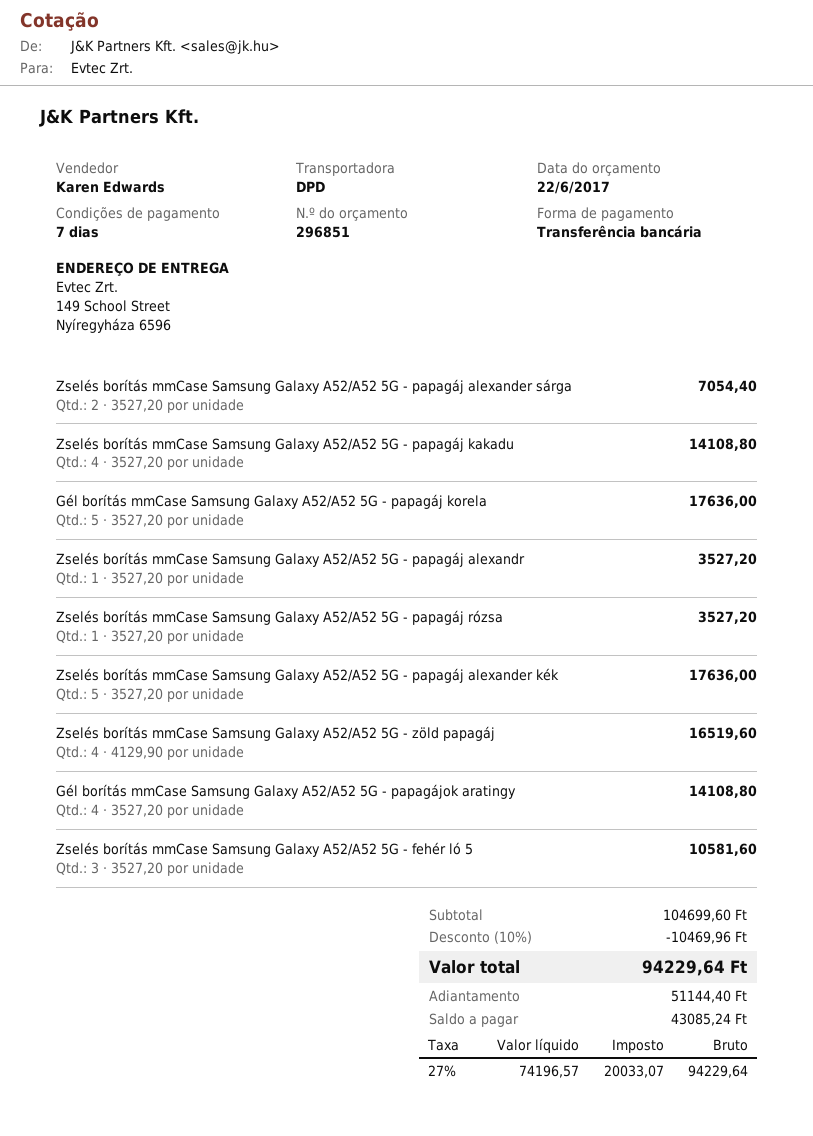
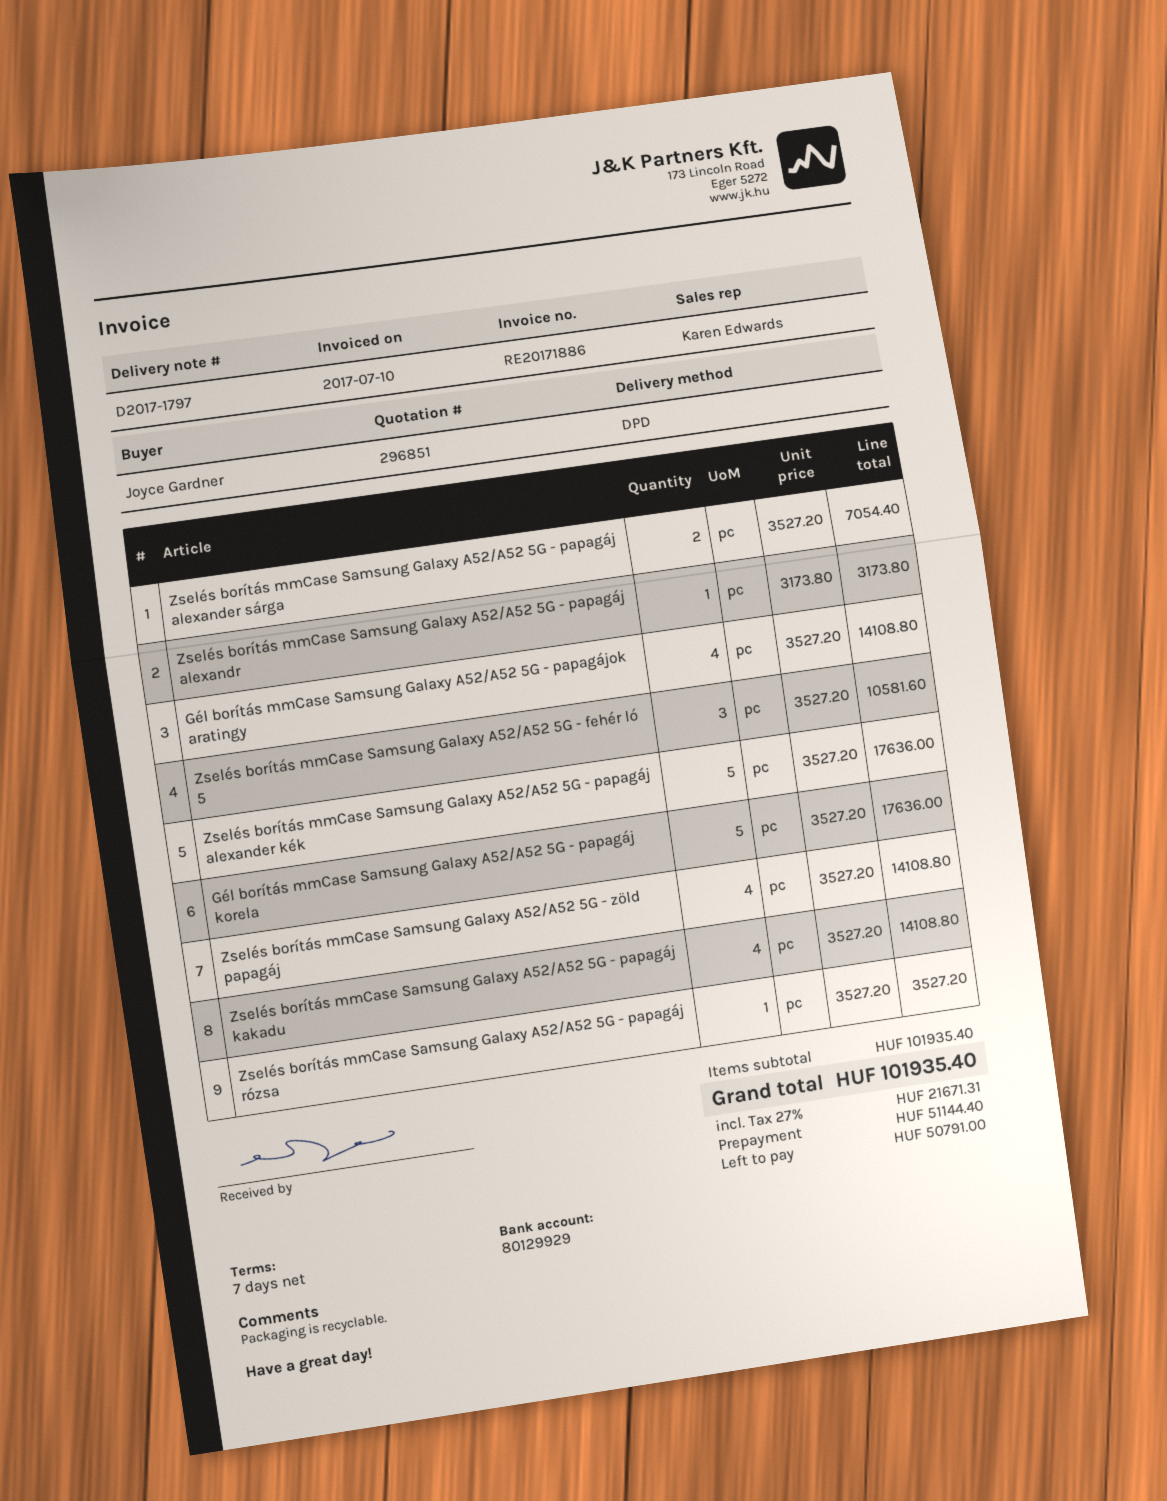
Zselés borítás mmCase Samsung Galaxy A52/A52 5G - papagáj alexandr: 1 x 3527.20 = 3527.20 -> 1 x 3173.80 = 3173.80
Zselés borítás mmCase Samsung Galaxy A52/A52 5G - zöld papagáj: 4 x 4129.90 = 16519.60 -> 4 x 3527.20 = 14108.80
subtotal: 104699.60 -> 101935.40
discount: 10% = 10469.96 -> none
tax: 27% = 20033.07 -> 27% = 21671.31
total: 94229.64 -> 101935.40
balance: 43085.24 -> 50791.00

